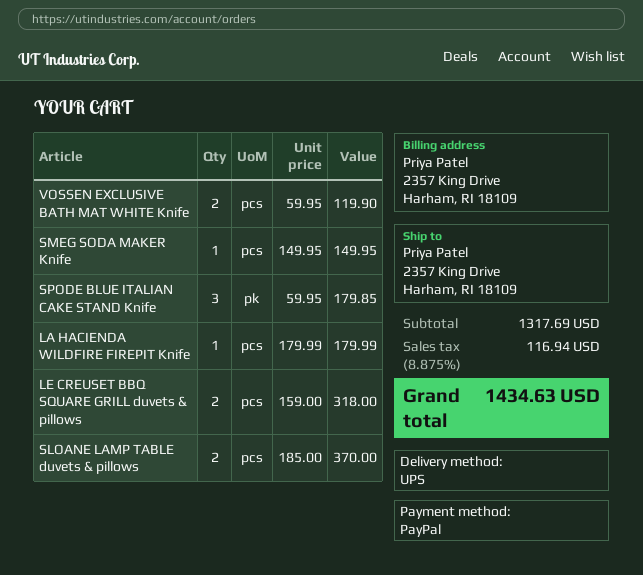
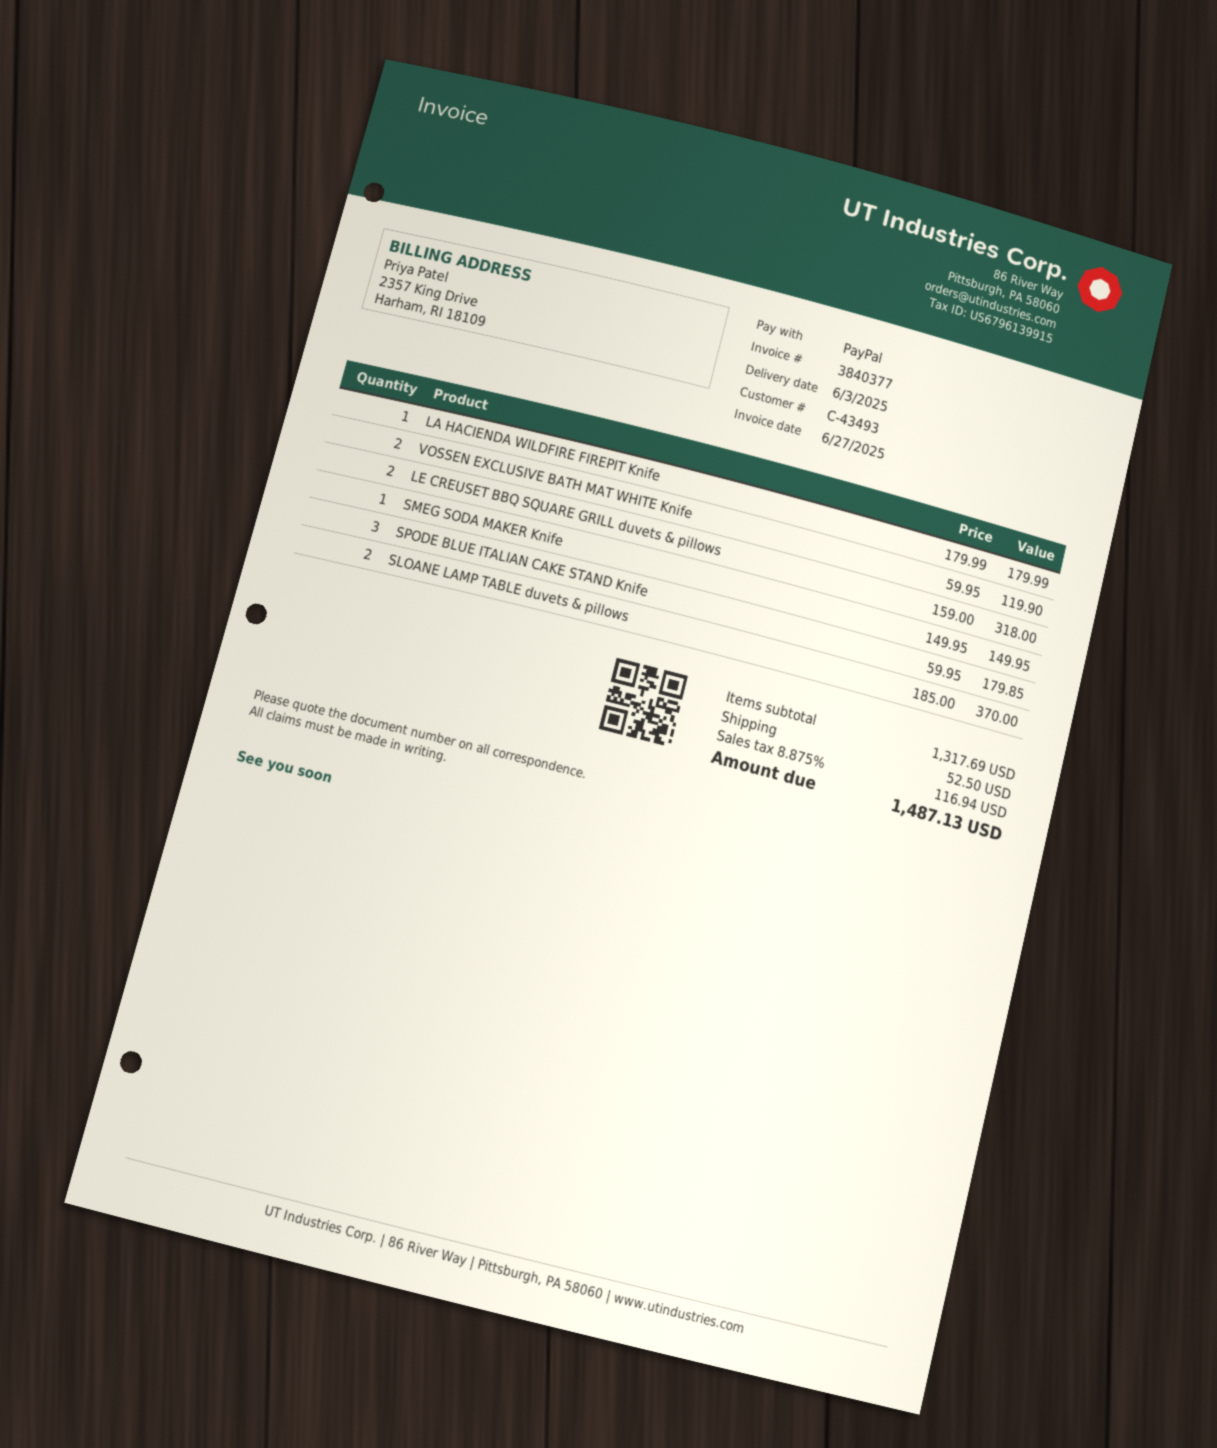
shipping: none -> 52.50
total: 1434.63 -> 1487.13

